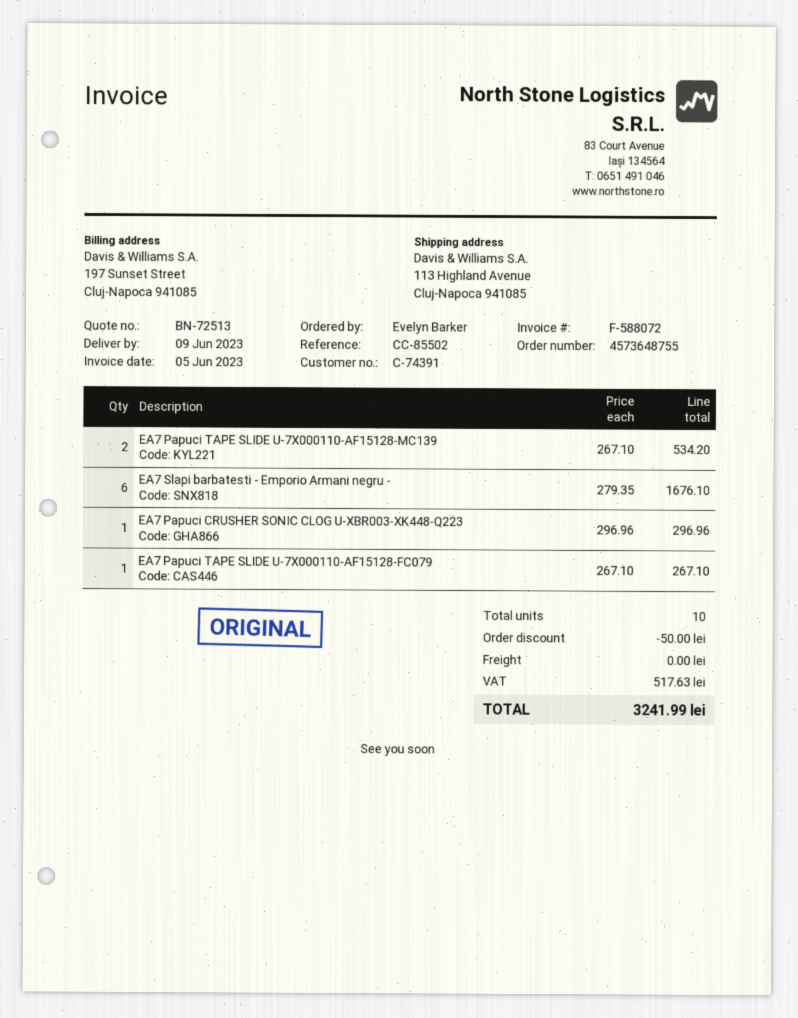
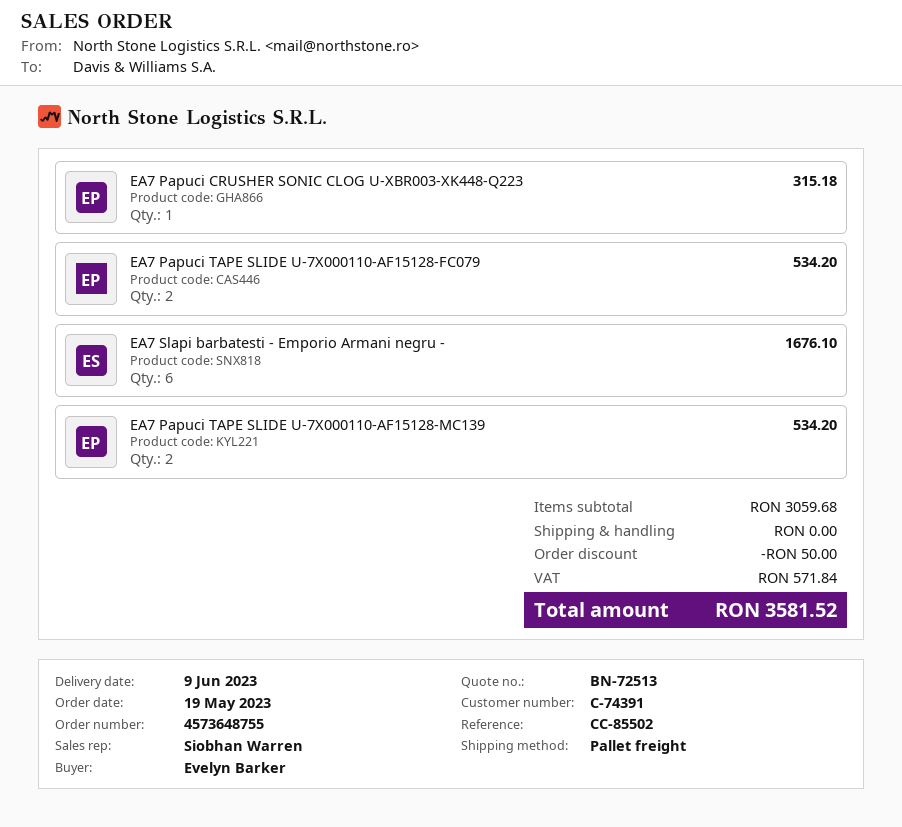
EA7 Papuci CRUSHER SONIC CLOG U-XBR003-XK448-Q223: 1 for 296.96 -> 1 for 315.18
EA7 Papuci TAPE SLIDE U-7X000110-AF15128-FC079: 1 for 267.10 -> 2 for 534.20
tax: 517.63 -> 571.84
total: 3241.99 -> 3581.52

